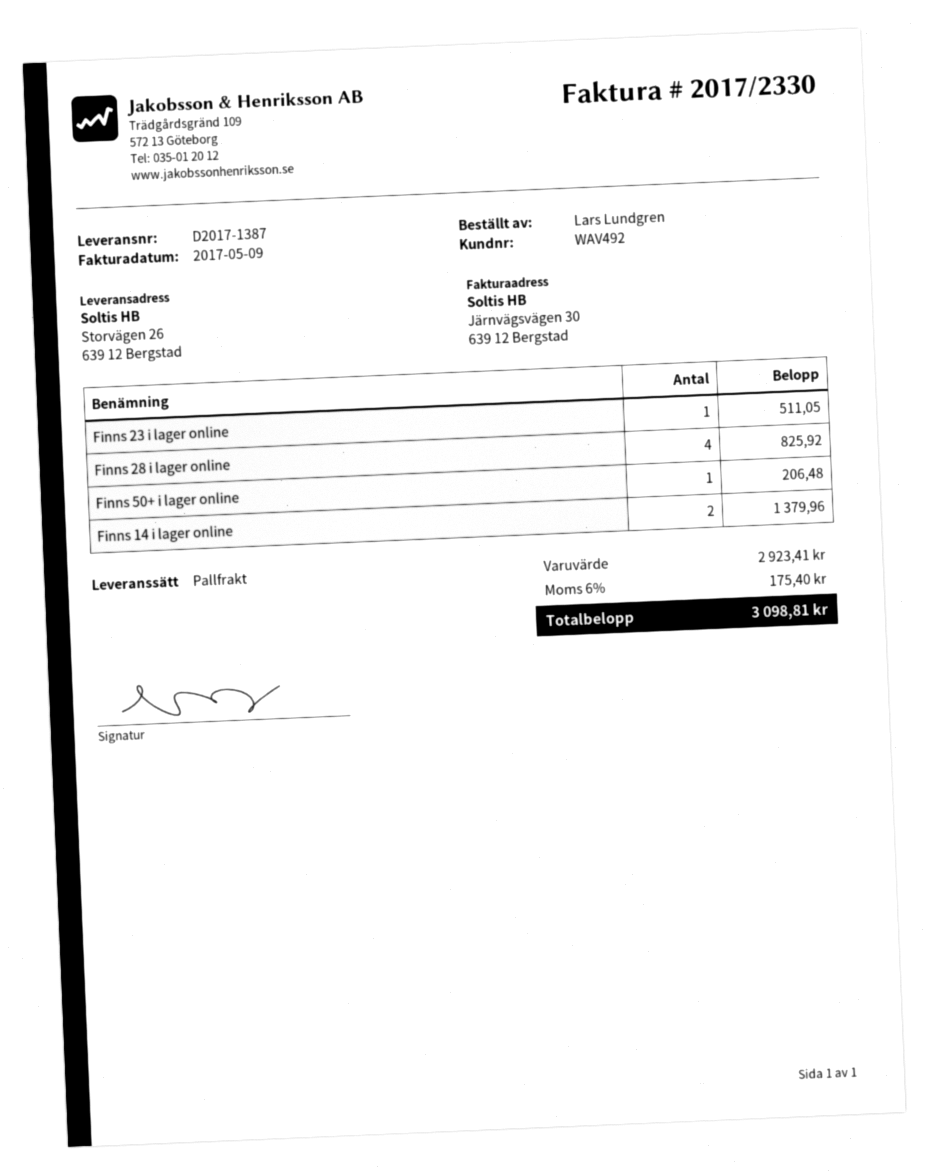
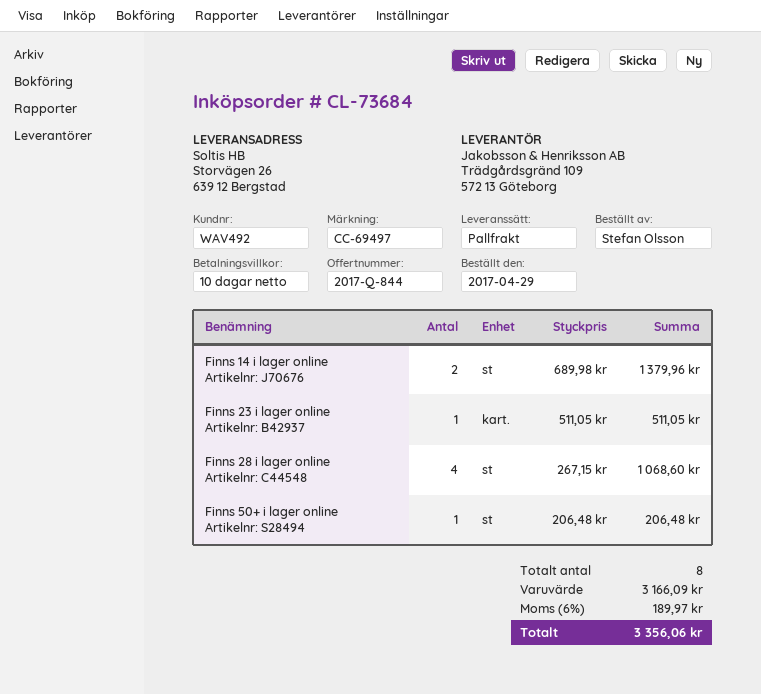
ordered by: Lars Lundgren -> Stefan Olsson
Finns 28 i lager online: 4 for 825.92 -> 4 for 1068.60
subtotal: 2923.41 -> 3166.09
tax: 6% = 175.40 -> 6% = 189.97
total: 3098.81 -> 3356.06

